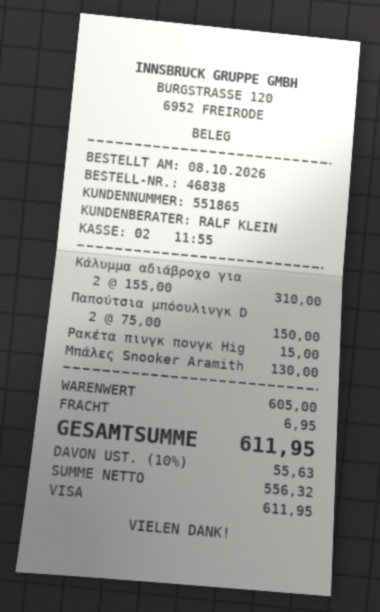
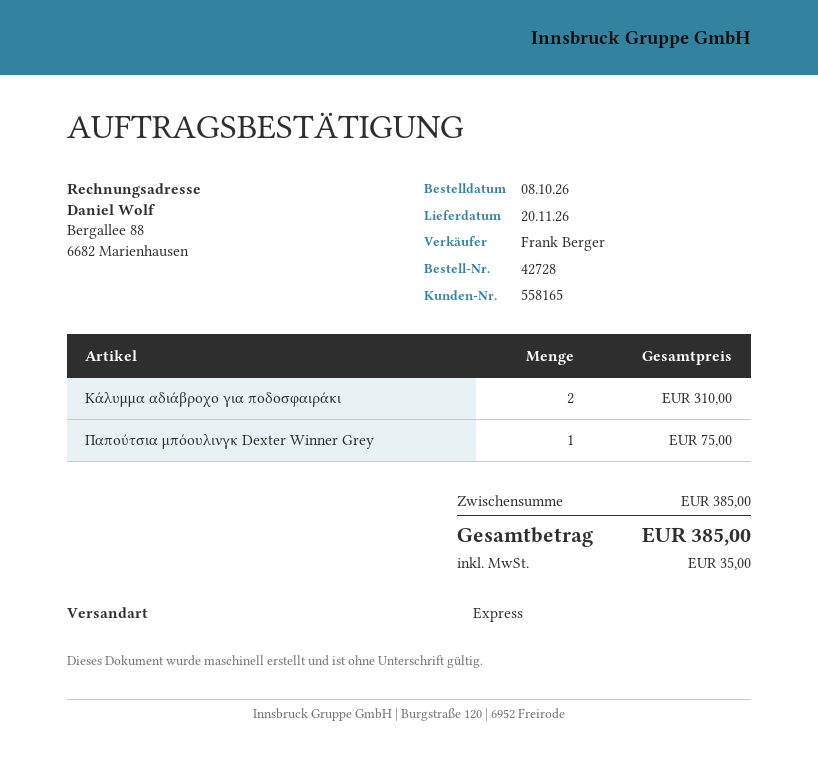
order number: 46838 -> 42728
customer number: 551865 -> 558165
sales rep: RALF KLEIN -> Frank Berger
Παπούτσια μπόουλινγκ D: 2 for 150.00 -> 1 for 75.00
Ρακέτα πινγκ πονγκ Hig: 1 for 15.00 -> none
Μπάλες Snooker Aramith: 1 for 130.00 -> none
subtotal: 605.00 -> 385.00
shipping: 6.95 -> none
tax: 55.63 -> 35.00
total: 611.95 -> 385.00

